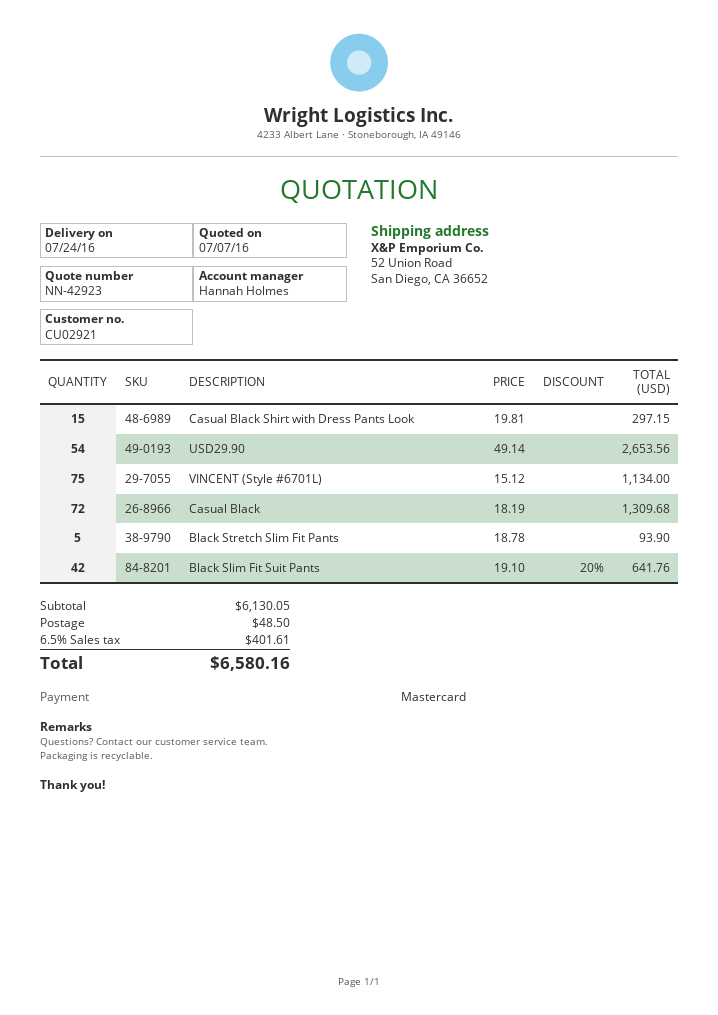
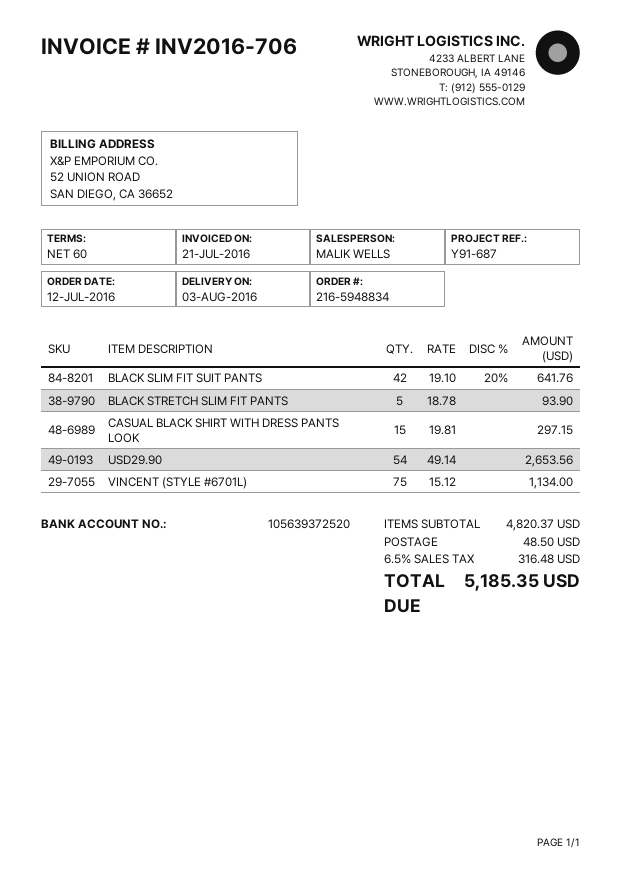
delivery date: 2016-07-24 -> 2016-08-03
sales rep: Hannah Holmes -> MALIK WELLS
Casual Black: 72 x 18.19 = 1309.68 -> none
subtotal: 6130.05 -> 4820.37
tax: 6.5% = 401.61 -> 6.5% = 316.48
total: 6580.16 -> 5185.35

